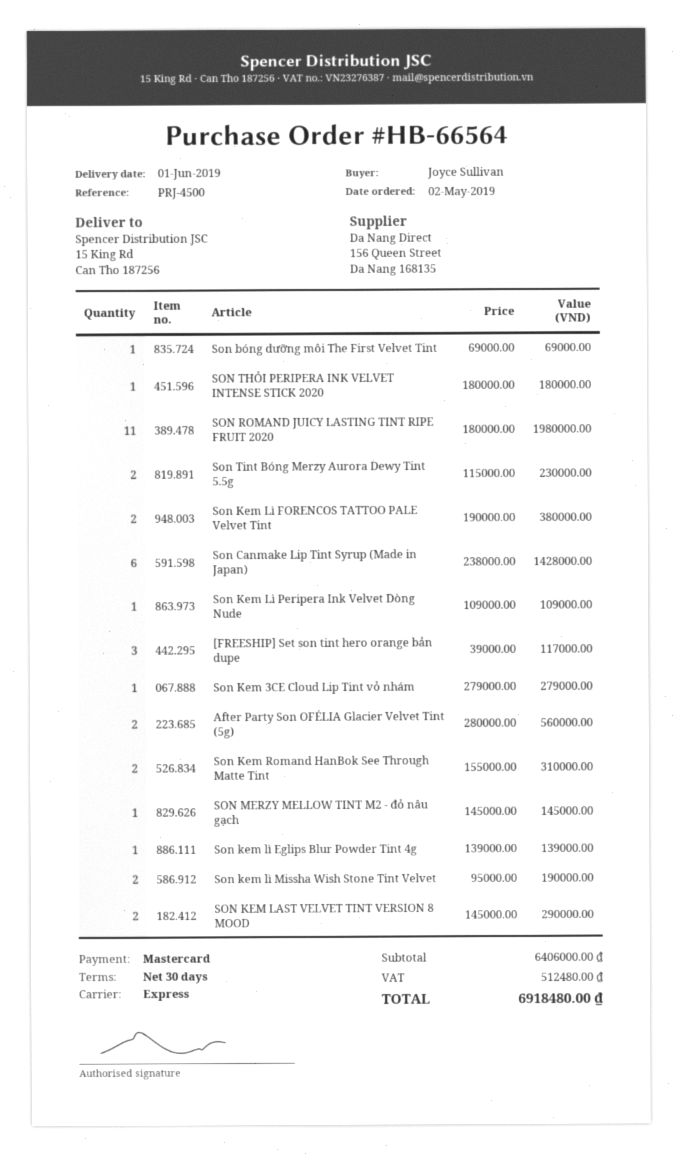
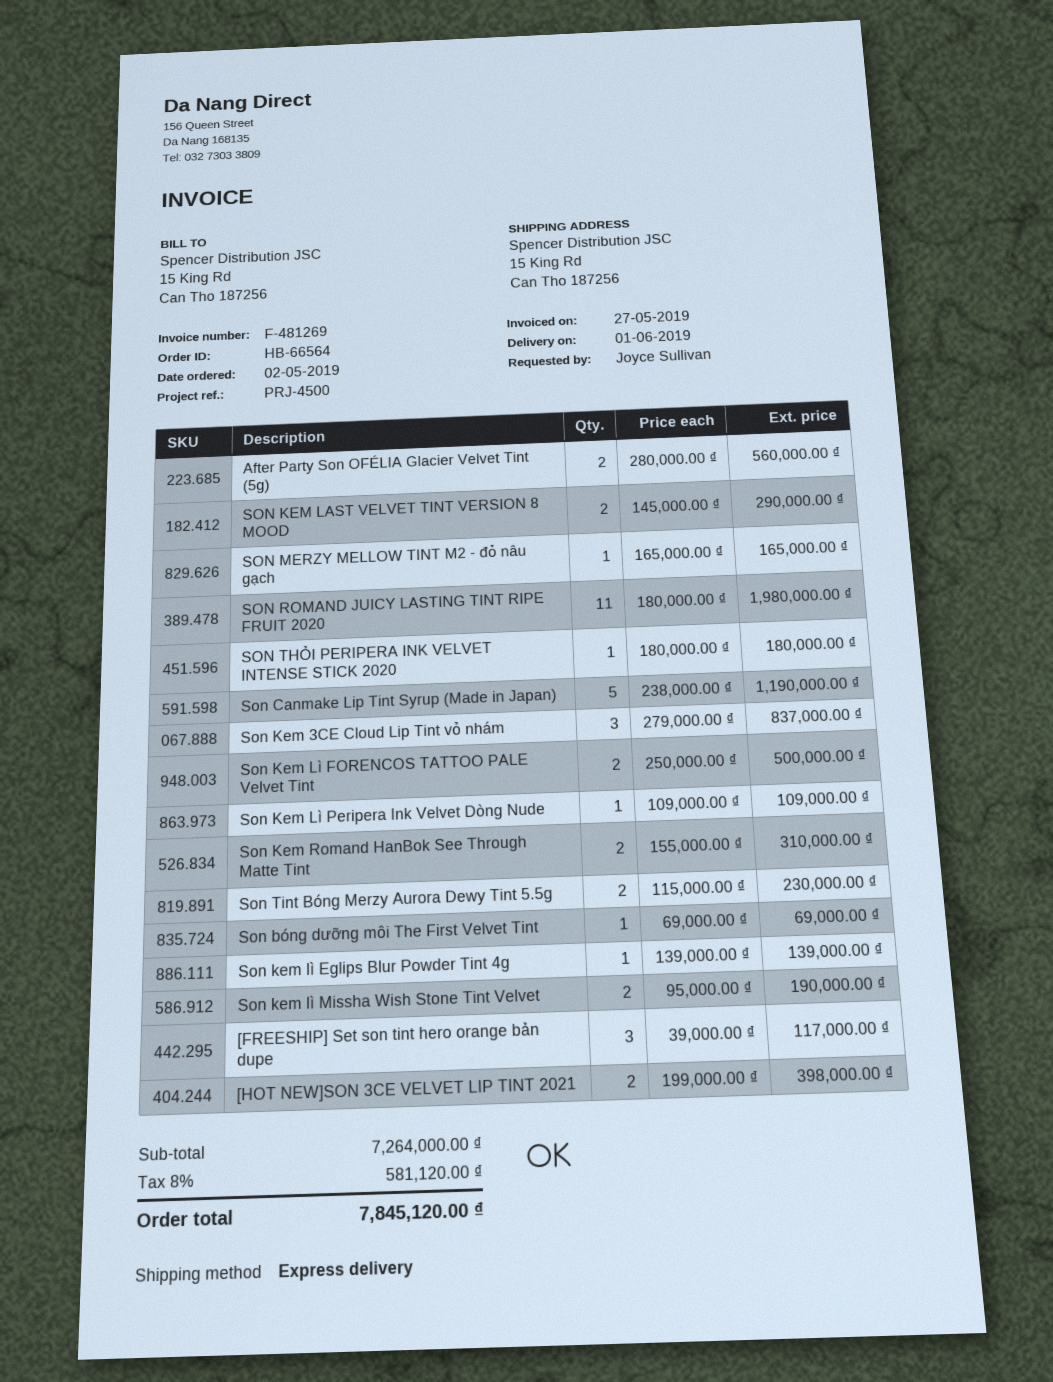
Son Kem Lì FORENCOS TATTOO PALE Velvet Tint: 2 x 190000.00 = 380000.00 -> 2 x 250000.00 = 500000.00
Son Canmake Lip Tint Syrup (Made in Japan): 6 x 238000.00 = 1428000.00 -> 5 x 238000.00 = 1190000.00
Son Kem 3CE Cloud Lip Tint vỏ nhám: 1 x 279000.00 = 279000.00 -> 3 x 279000.00 = 837000.00
SON MERZY MELLOW TINT M2 - đỏ nâu gạch: 1 x 145000.00 = 145000.00 -> 1 x 165000.00 = 165000.00
[HOT NEW]SON 3CE VELVET LIP TINT 2021: none -> 2 x 199000.00 = 398000.00
subtotal: 6406000.00 -> 7264000.00
tax: 512480.00 -> 581120.00
total: 6918480.00 -> 7845120.00

